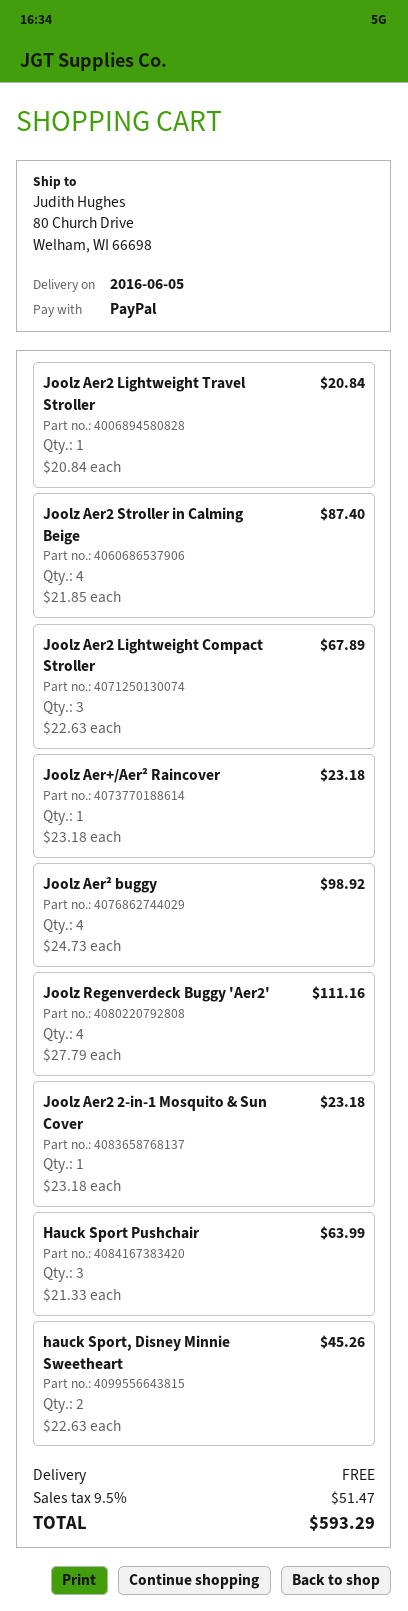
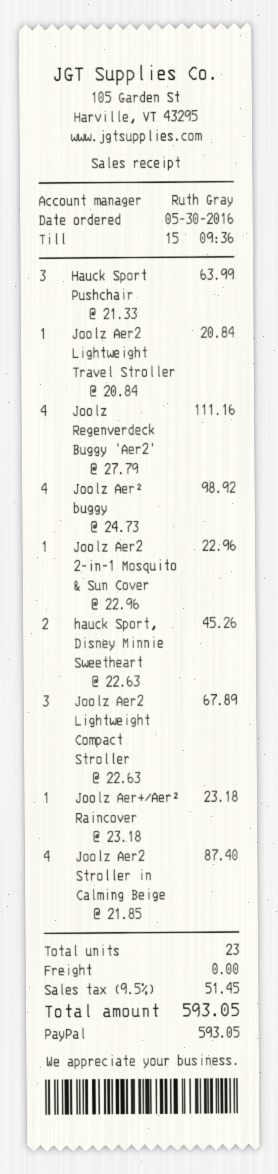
Joolz Aer2 2-in-1 Mosquito & Sun Cover: 1 x 23.18 = 23.18 -> 1 x 22.96 = 22.96
tax: 9.5% = 51.47 -> 9.5% = 51.45
total: 593.29 -> 593.05

